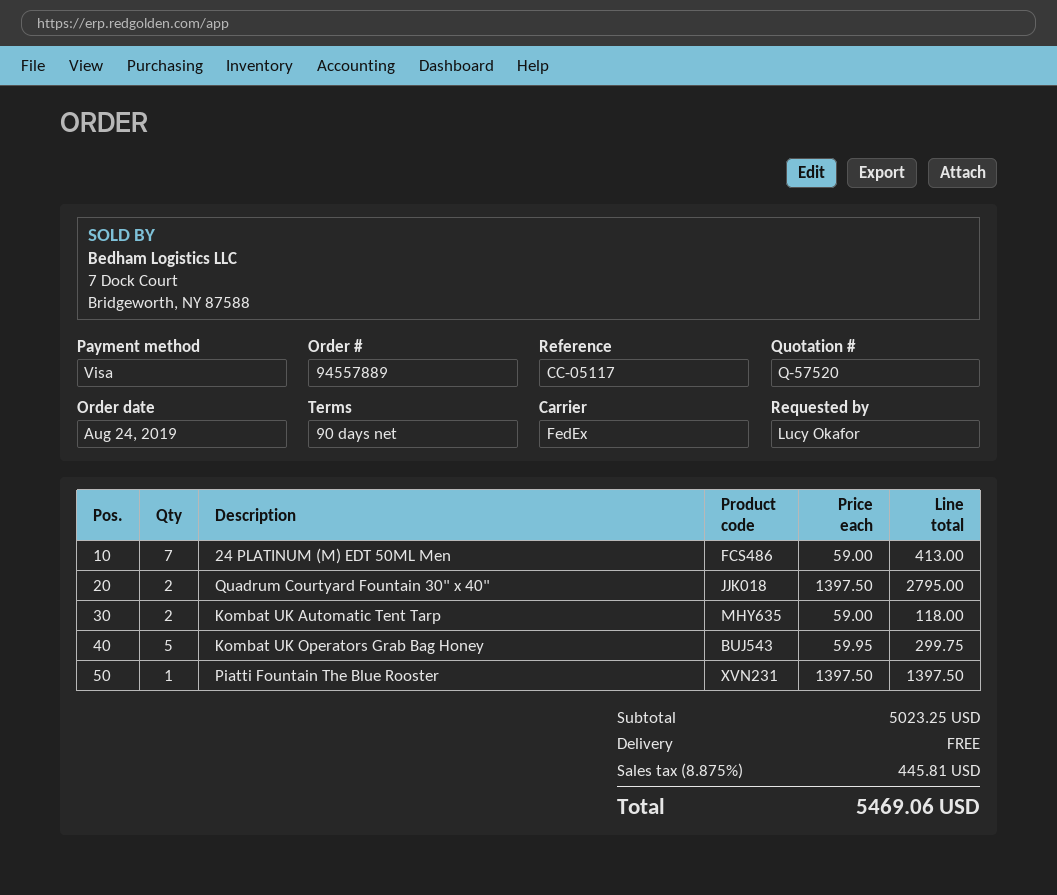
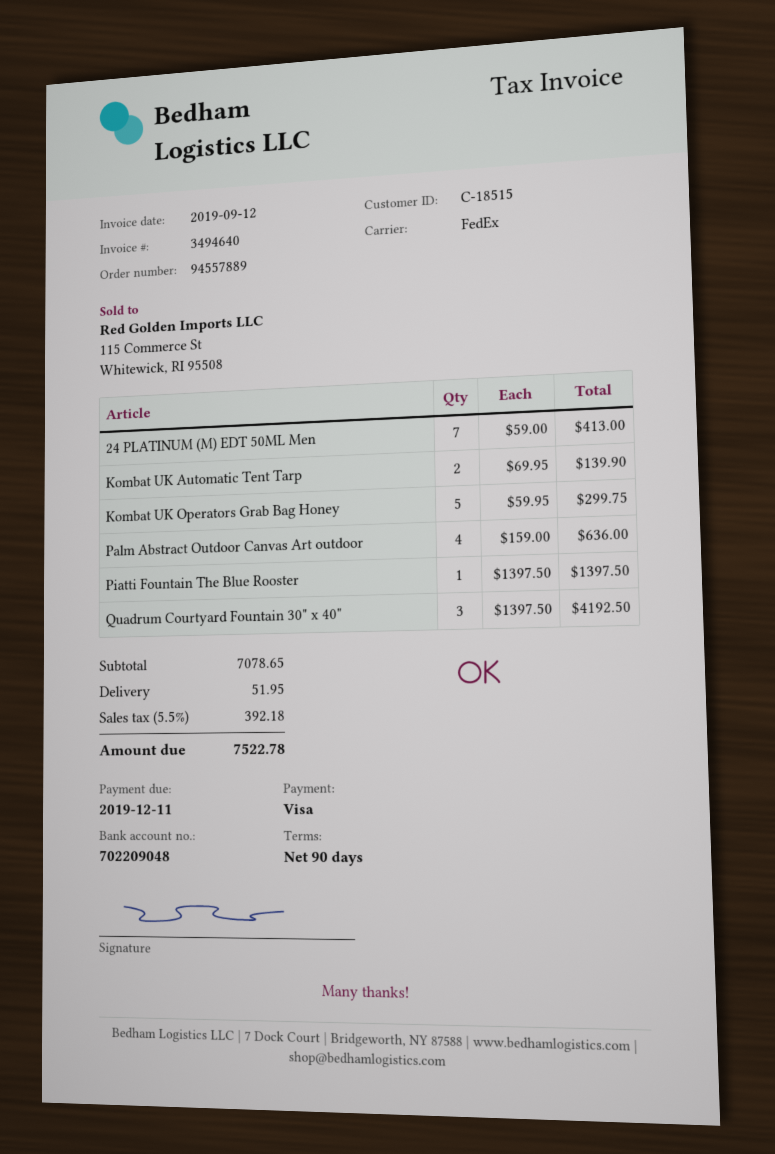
Quadrum Courtyard Fountain 30" x 40": 2 x 1397.50 = 2795.00 -> 3 x 1397.50 = 4192.50
Kombat UK Automatic Tent Tarp: 2 x 59.00 = 118.00 -> 2 x 69.95 = 139.90
Palm Abstract Outdoor Canvas Art outdoor: none -> 4 x 159.00 = 636.00
subtotal: 5023.25 -> 7078.65
shipping: 0.00 -> 51.95
tax: 8.875% = 445.81 -> 5.5% = 392.18
total: 5469.06 -> 7522.78

